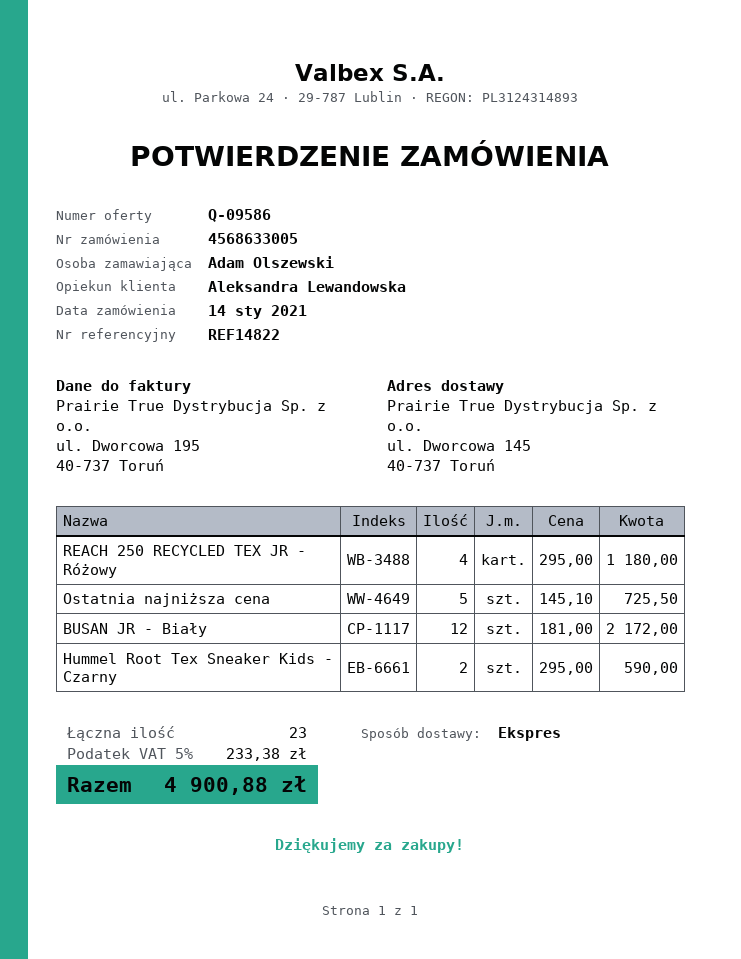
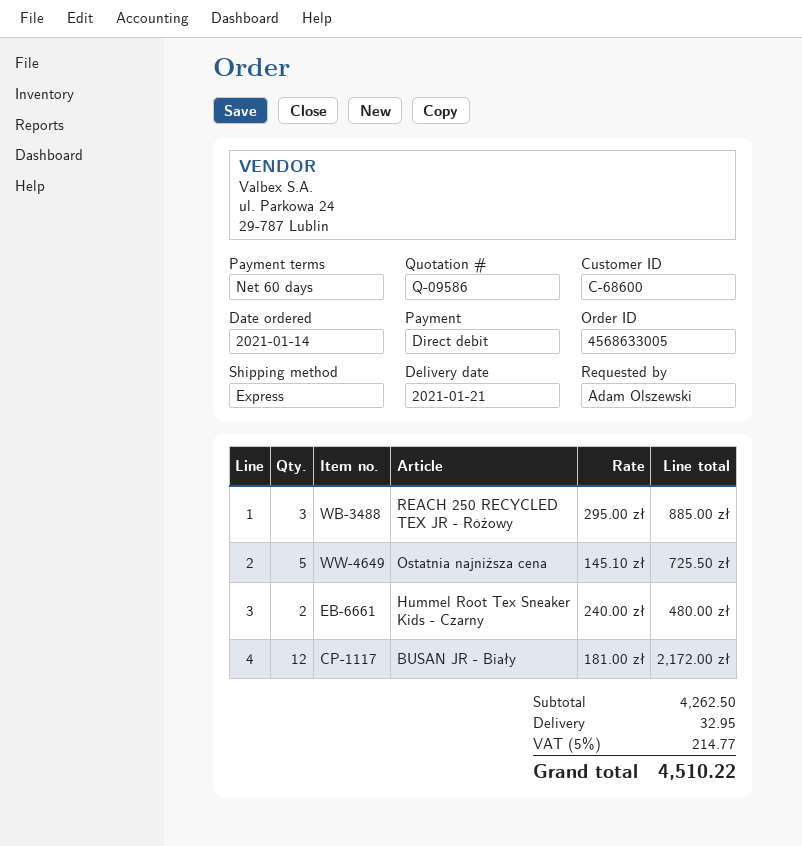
REACH 250 RECYCLED TEX JR - Różowy: 4 x 295.00 = 1180.00 -> 3 x 295.00 = 885.00
Hummel Root Tex Sneaker Kids - Czarny: 2 x 295.00 = 590.00 -> 2 x 240.00 = 480.00
shipping: none -> 32.95
tax: 5% = 233.38 -> 5% = 214.77
total: 4900.88 -> 4510.22

